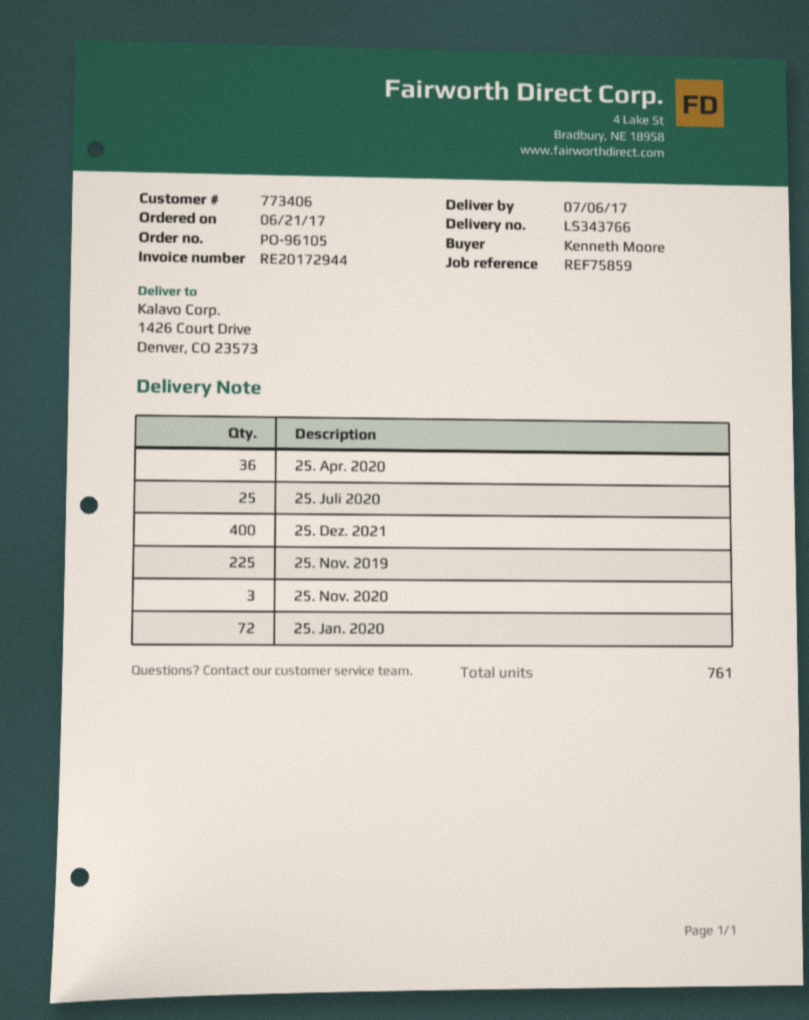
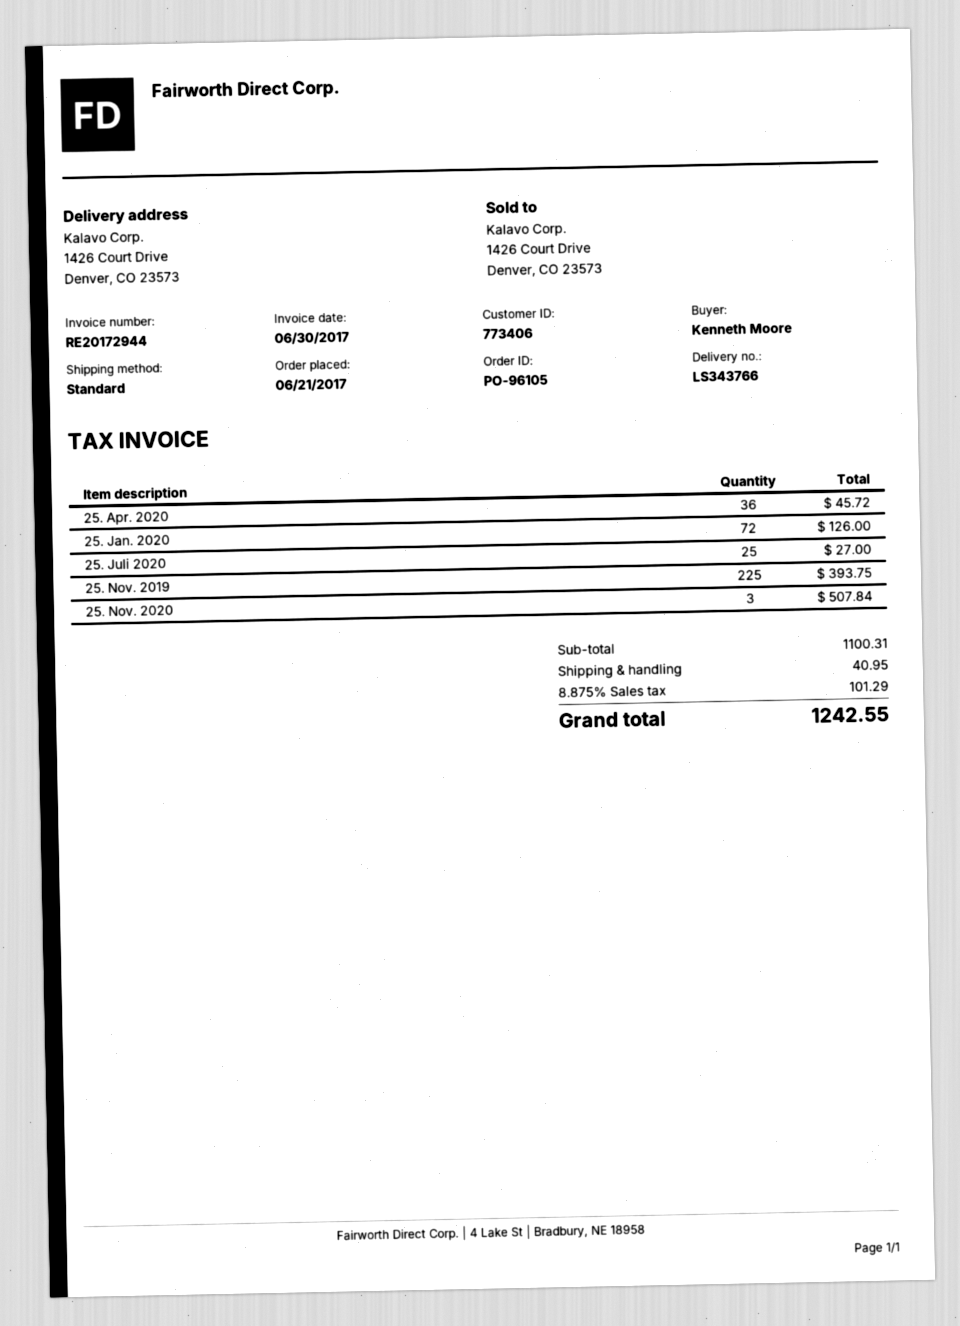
25. Dez. 2021: 400 -> none

